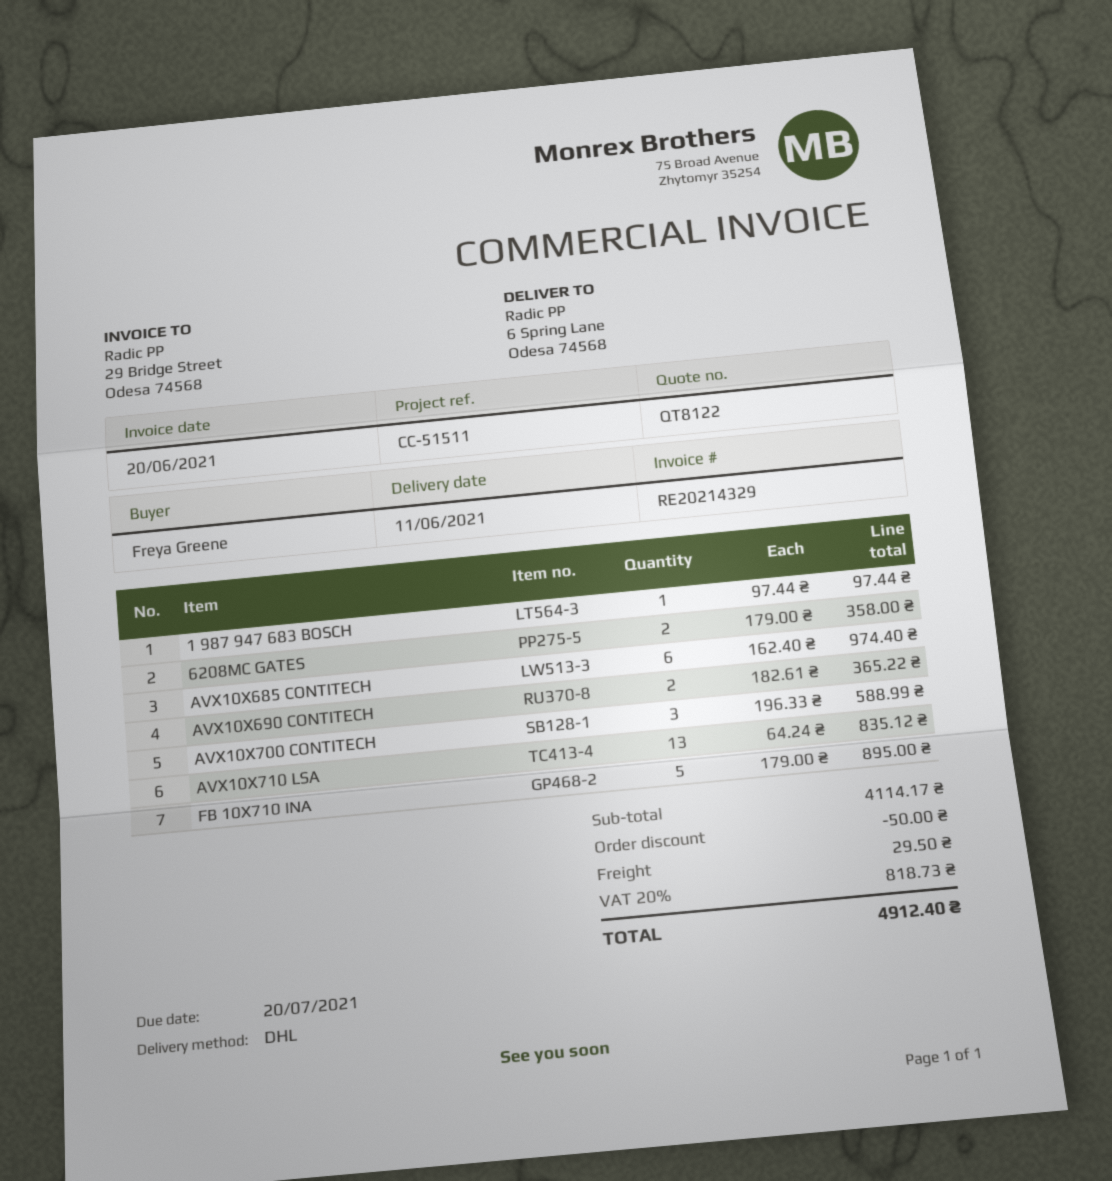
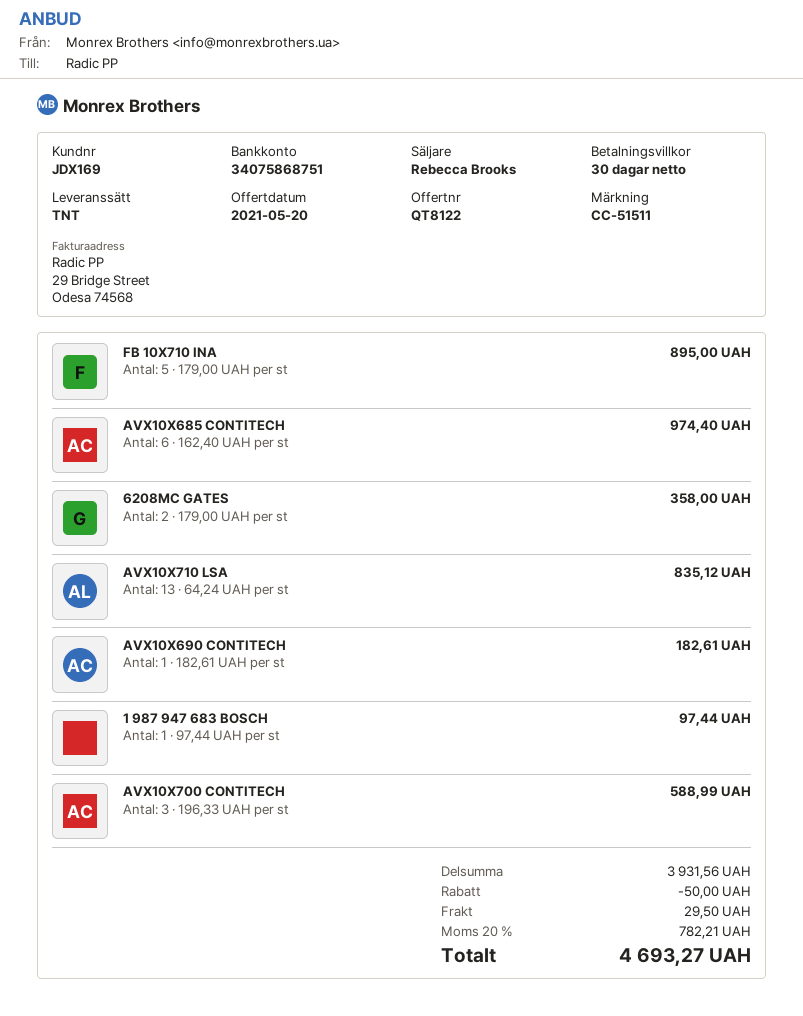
shipping method: DHL -> TNT
AVX10X690 CONTITECH: 2 x 182.61 = 365.22 -> 1 x 182.61 = 182.61
subtotal: 4114.17 -> 3931.56
tax: 20% = 818.73 -> 20% = 782.21
total: 4912.40 -> 4693.27

